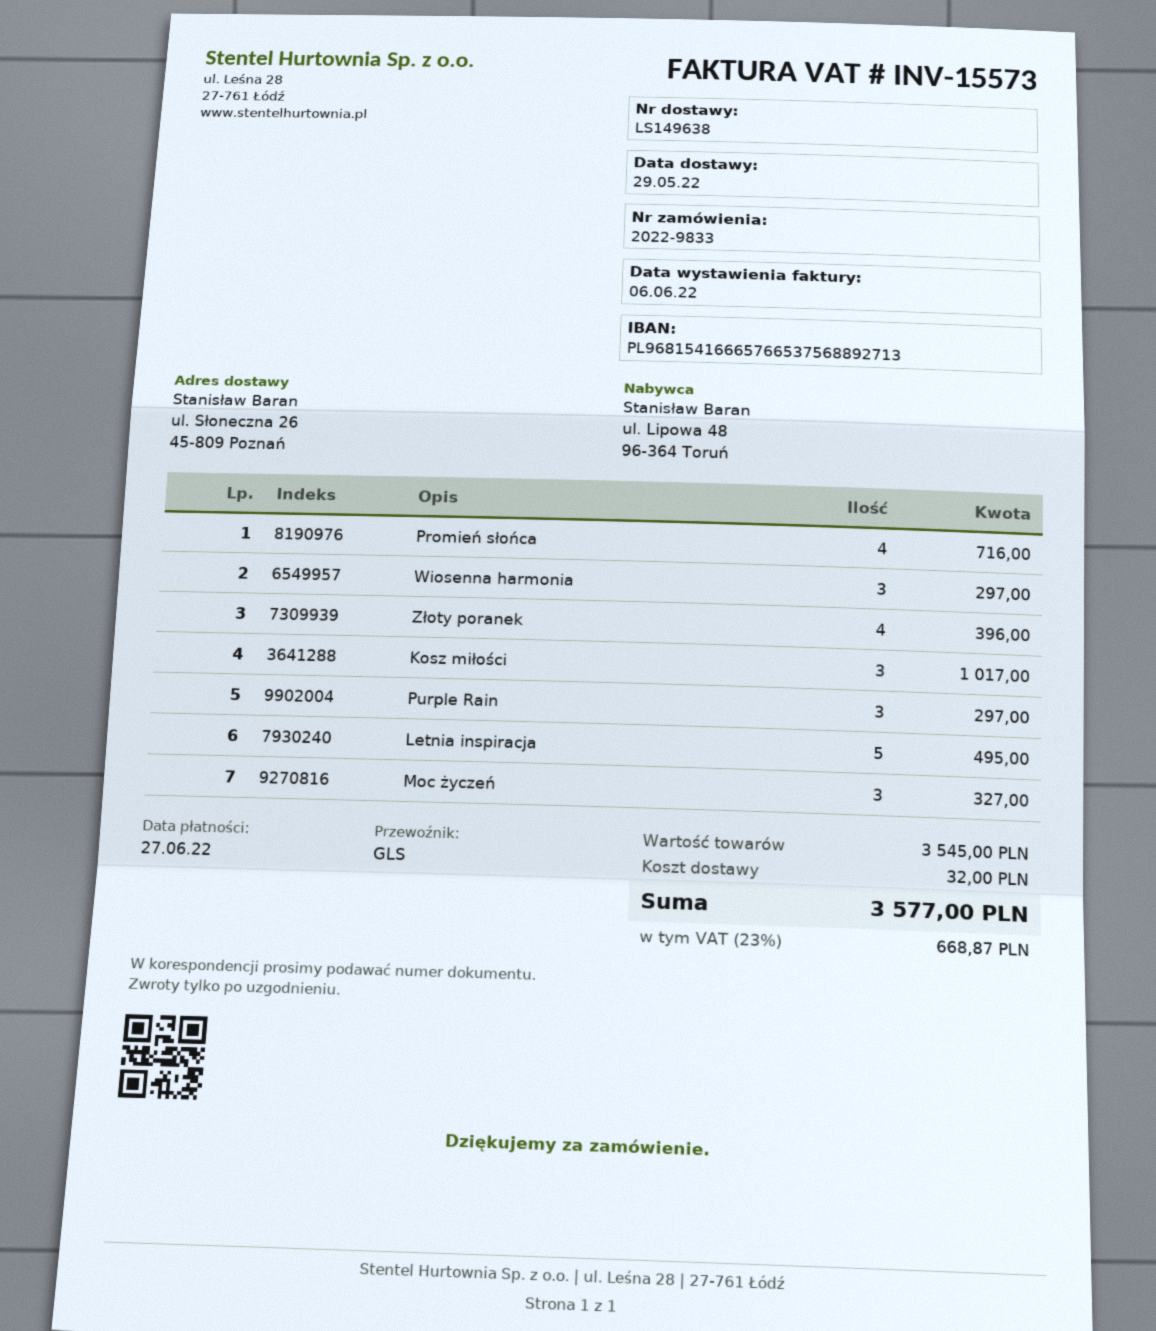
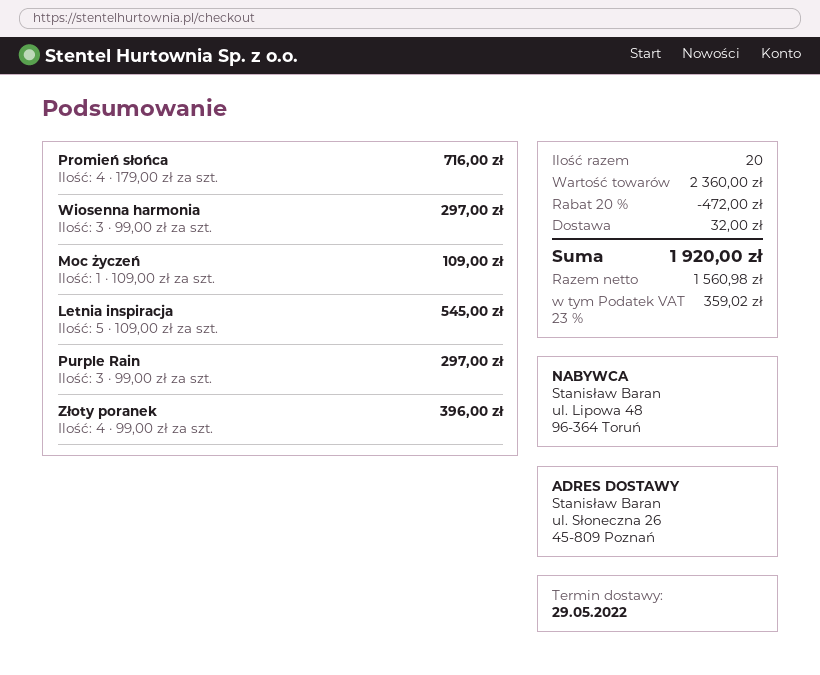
Kosz miłości: 3 for 1017.00 -> none
Letnia inspiracja: 5 for 495.00 -> 5 for 545.00
Moc życzeń: 3 for 327.00 -> 1 for 109.00
subtotal: 3545.00 -> 2360.00
discount: none -> 20% = 472.00
tax: 23% = 668.87 -> 23% = 359.02
total: 3577.00 -> 1920.00

